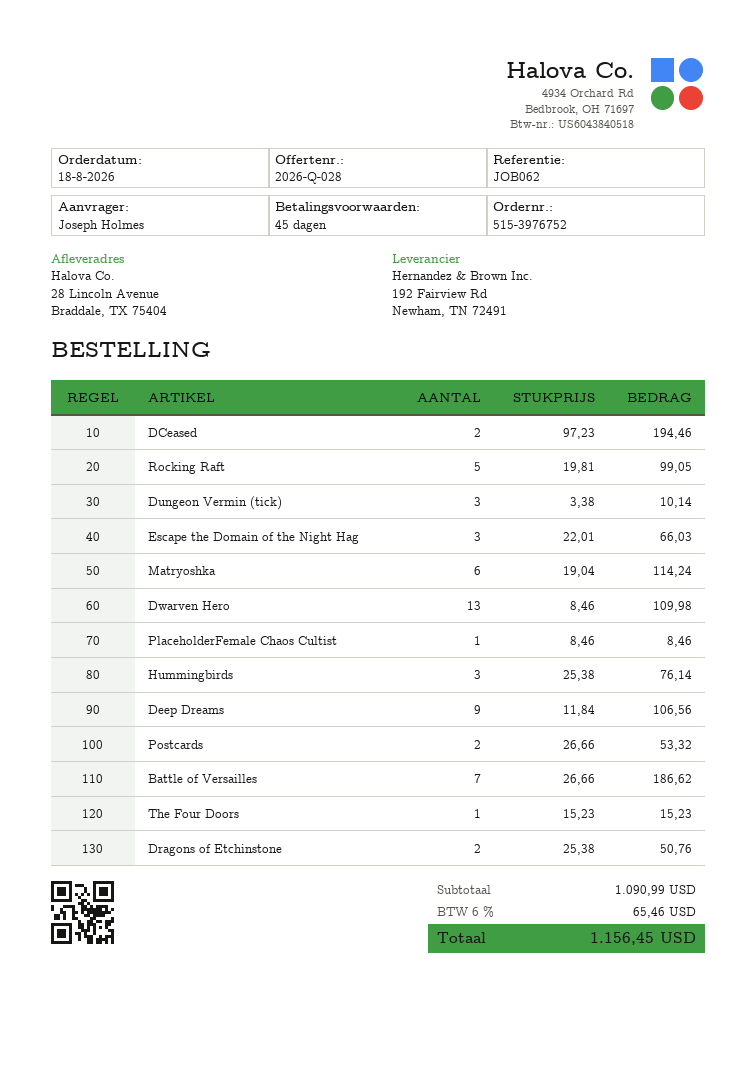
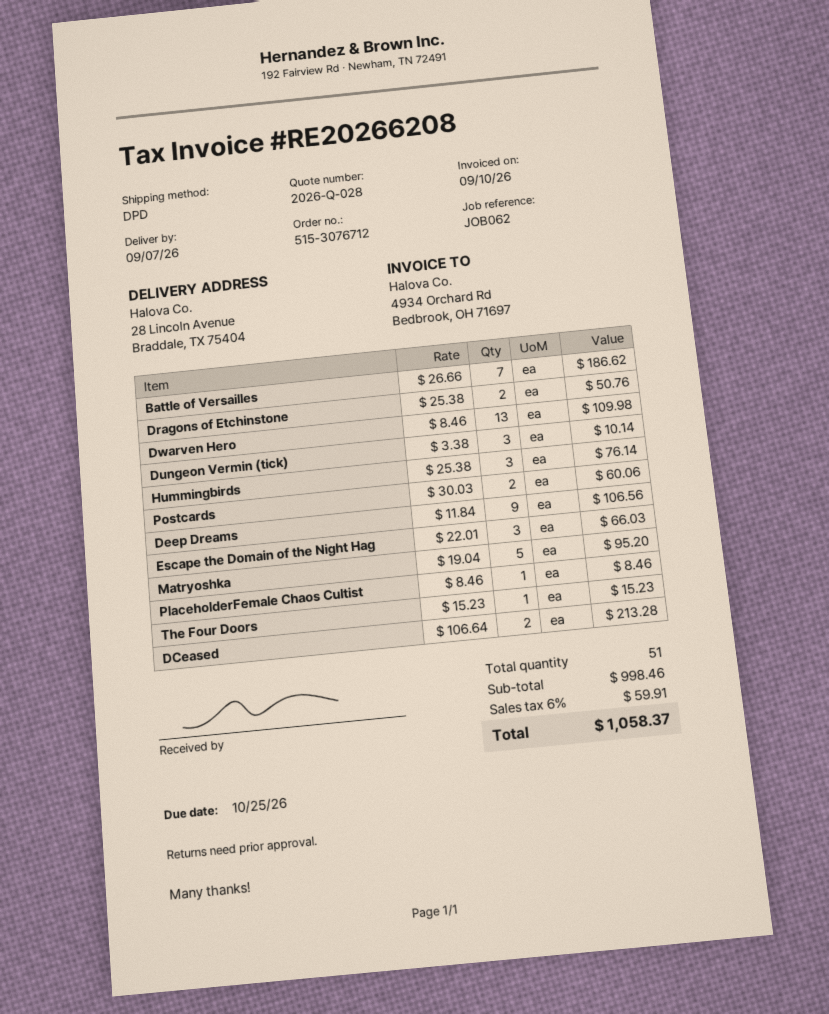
order number: 515-3976752 -> 515-3076712
DCeased: 2 x 97.23 = 194.46 -> 2 x 106.64 = 213.28
Rocking Raft: 5 x 19.81 = 99.05 -> none
Matryoshka: 6 x 19.04 = 114.24 -> 5 x 19.04 = 95.20
Postcards: 2 x 26.66 = 53.32 -> 2 x 30.03 = 60.06
subtotal: 1090.99 -> 998.46
tax: 6% = 65.46 -> 6% = 59.91
total: 1156.45 -> 1058.37

